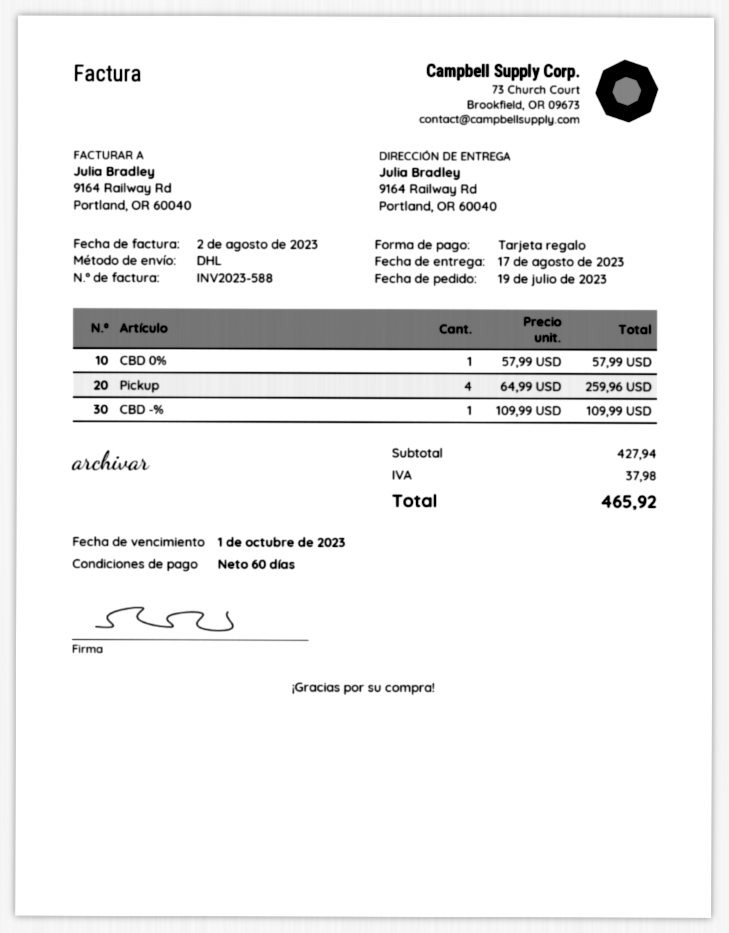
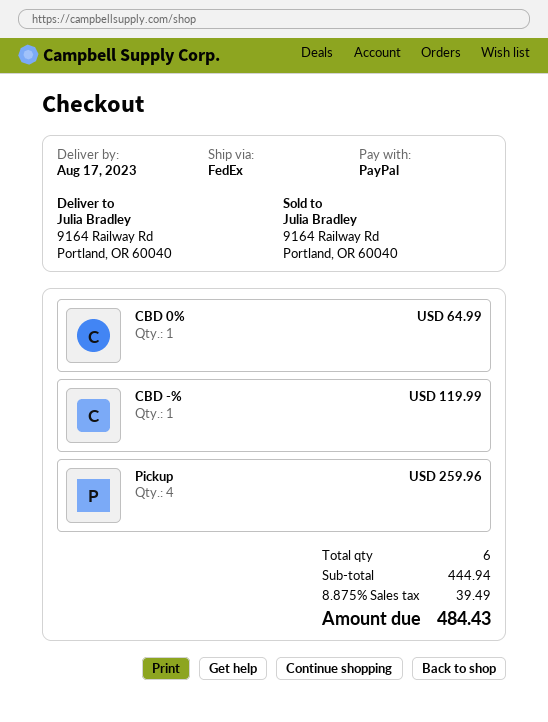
payment method: gift card -> PayPal
shipping method: DHL -> FedEx
CBD 0%: 1 for 57.99 -> 1 for 64.99
CBD -%: 1 for 109.99 -> 1 for 119.99
subtotal: 427.94 -> 444.94
tax: 37.98 -> 39.49
total: 465.92 -> 484.43

